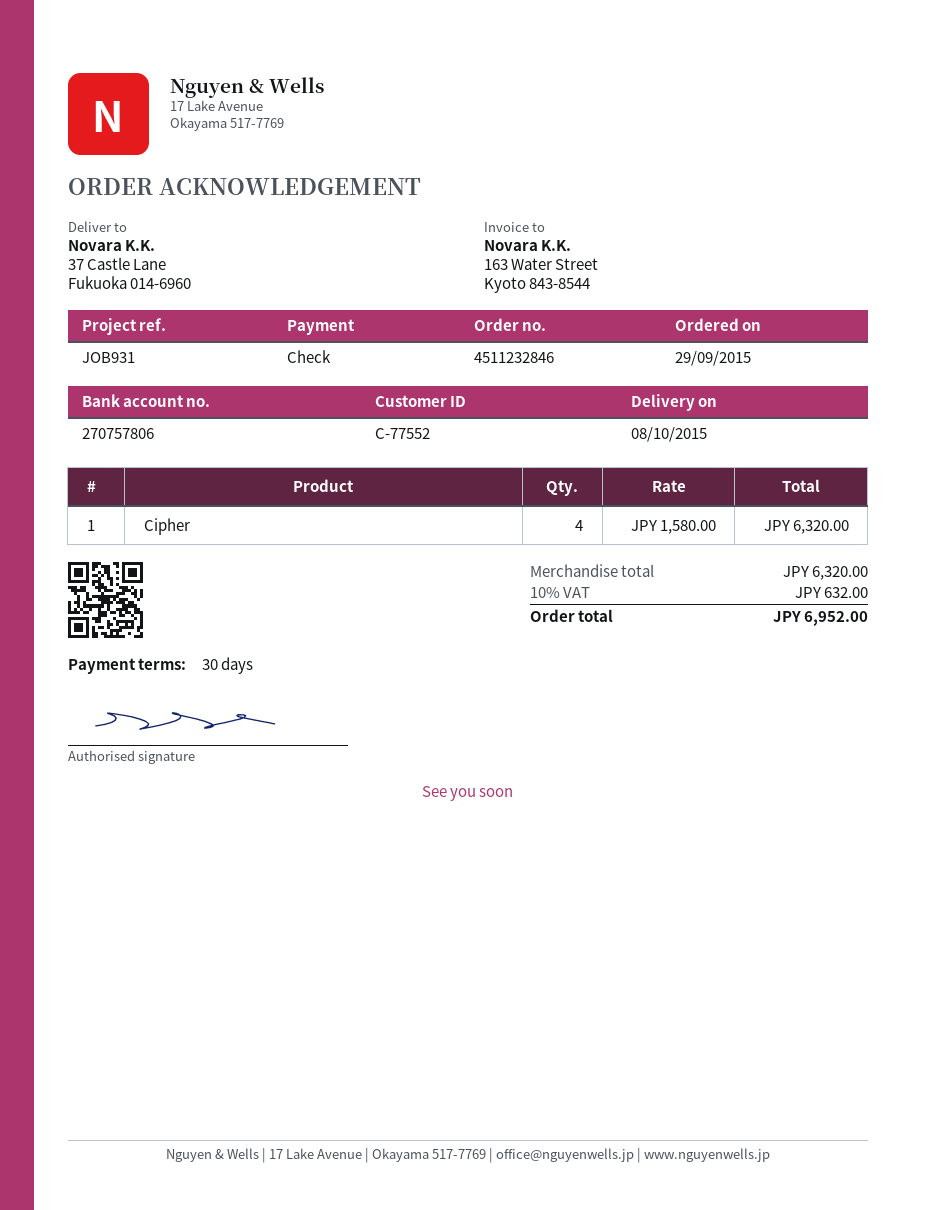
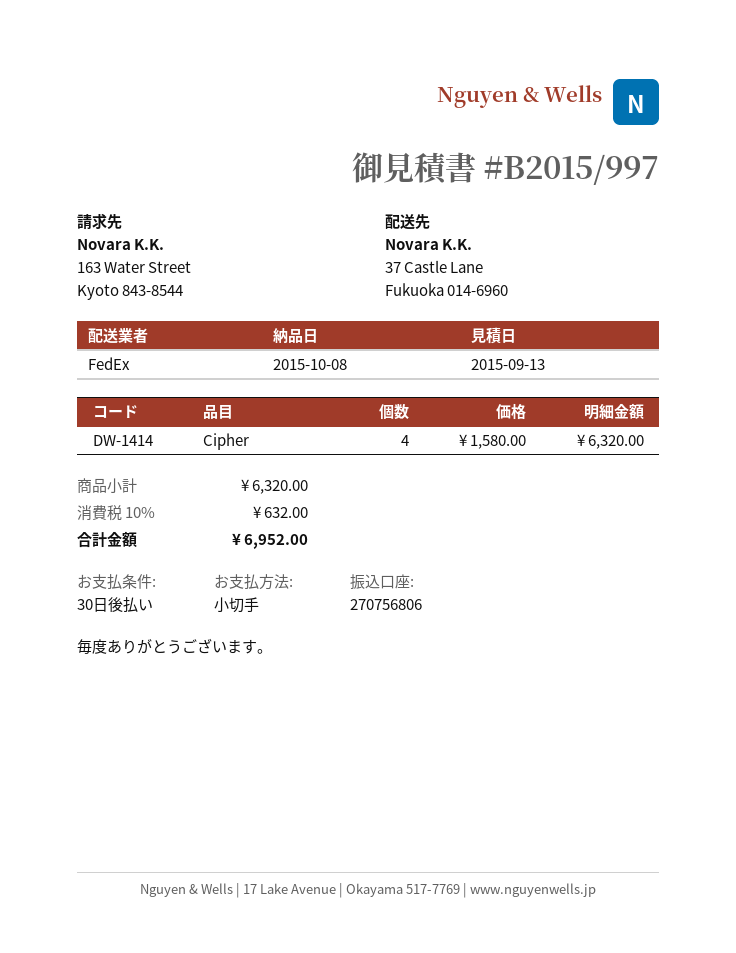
bank account: 270757806 -> 270756806

